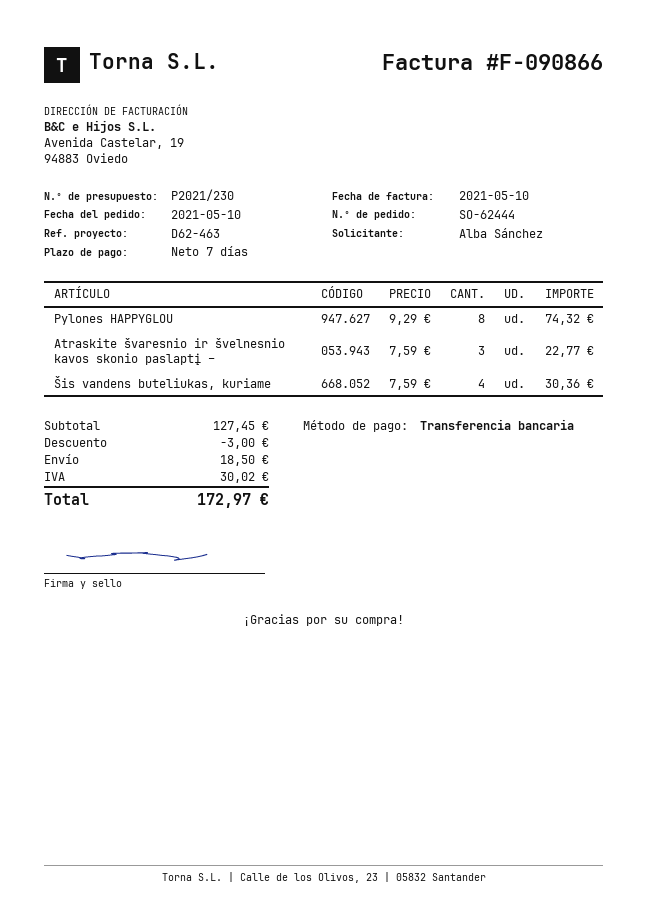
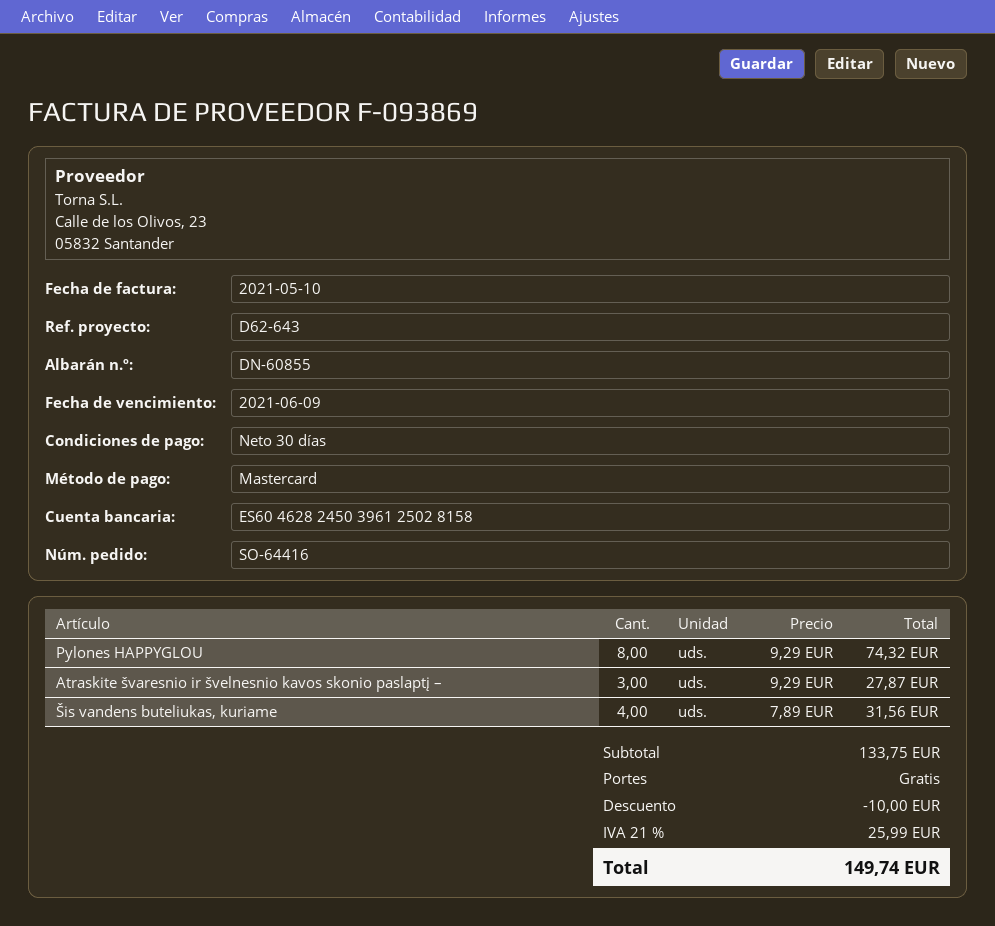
order number: SO-62444 -> SO-64416
invoice number: F-090866 -> F-093869
payment terms: 7 days -> 30 days
reference: D62-463 -> D62-643
payment method: bank transfer -> Mastercard
Atraskite švaresnio ir švelnesnio kavos skonio paslaptį –: 3 x 7.59 = 22.77 -> 3 x 9.29 = 27.87
Šis vandens buteliukas, kuriame: 4 x 7.59 = 30.36 -> 4 x 7.89 = 31.56
subtotal: 127.45 -> 133.75
discount: 3.00 -> 10.00
shipping: 18.50 -> 0.00
tax: 30.02 -> 25.99
total: 172.97 -> 149.74

